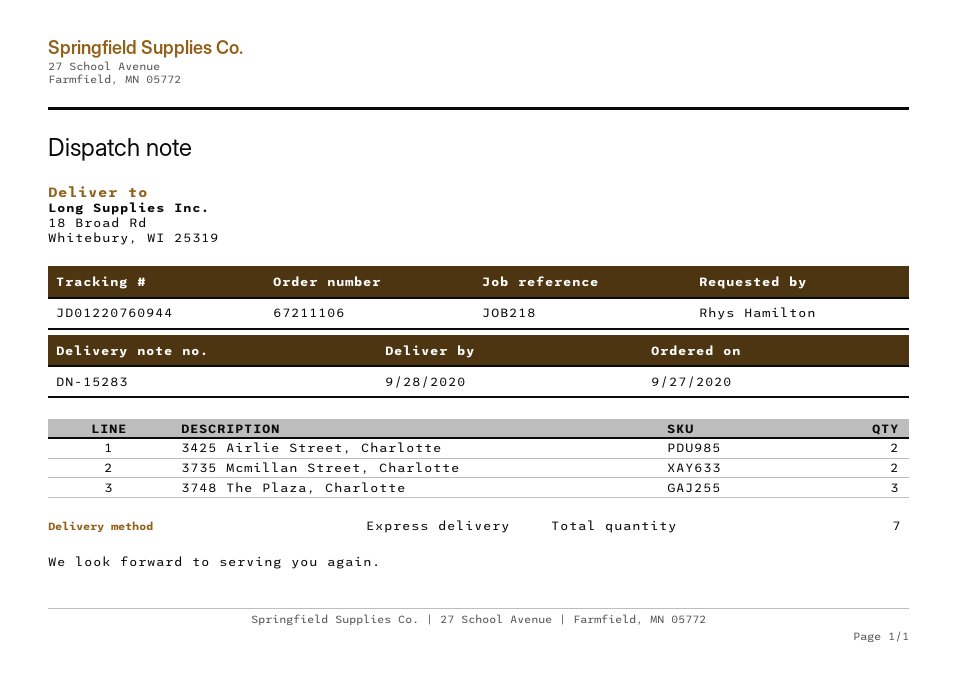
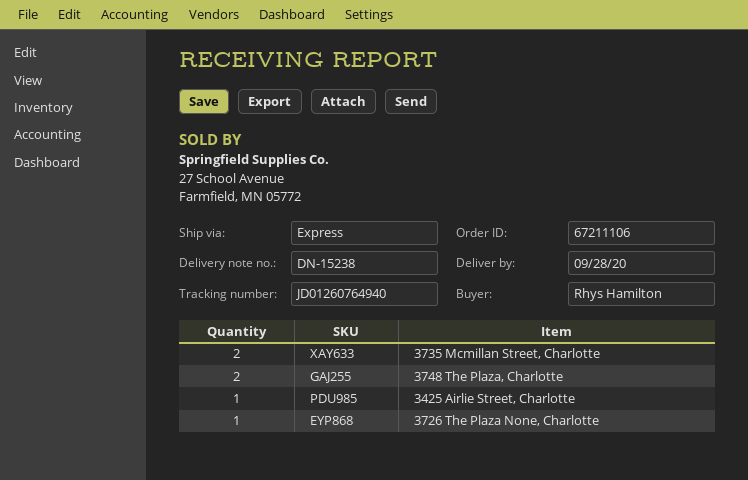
delivery note number: DN-15283 -> DN-15238
tracking number: JD01220760944 -> JD01260764940
3425 Airlie Street, Charlotte: 2 -> 1
3748 The Plaza, Charlotte: 3 -> 2
3726 The Plaza None, Charlotte: none -> 1

